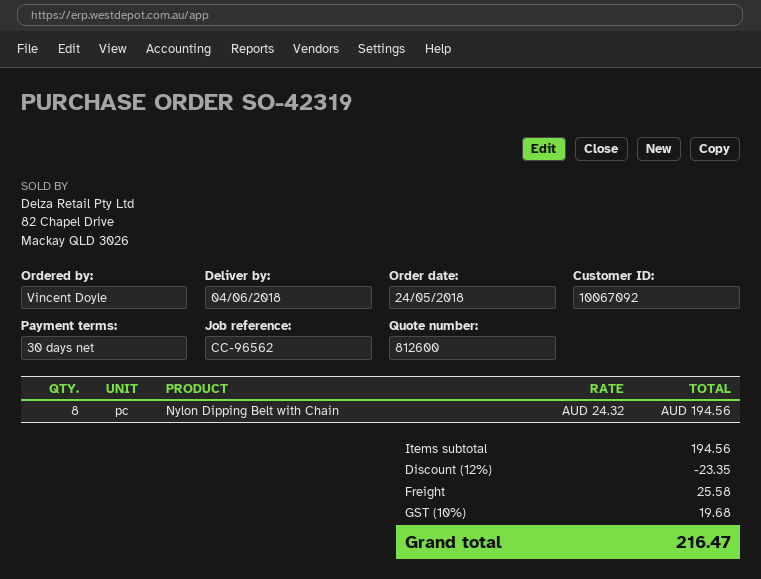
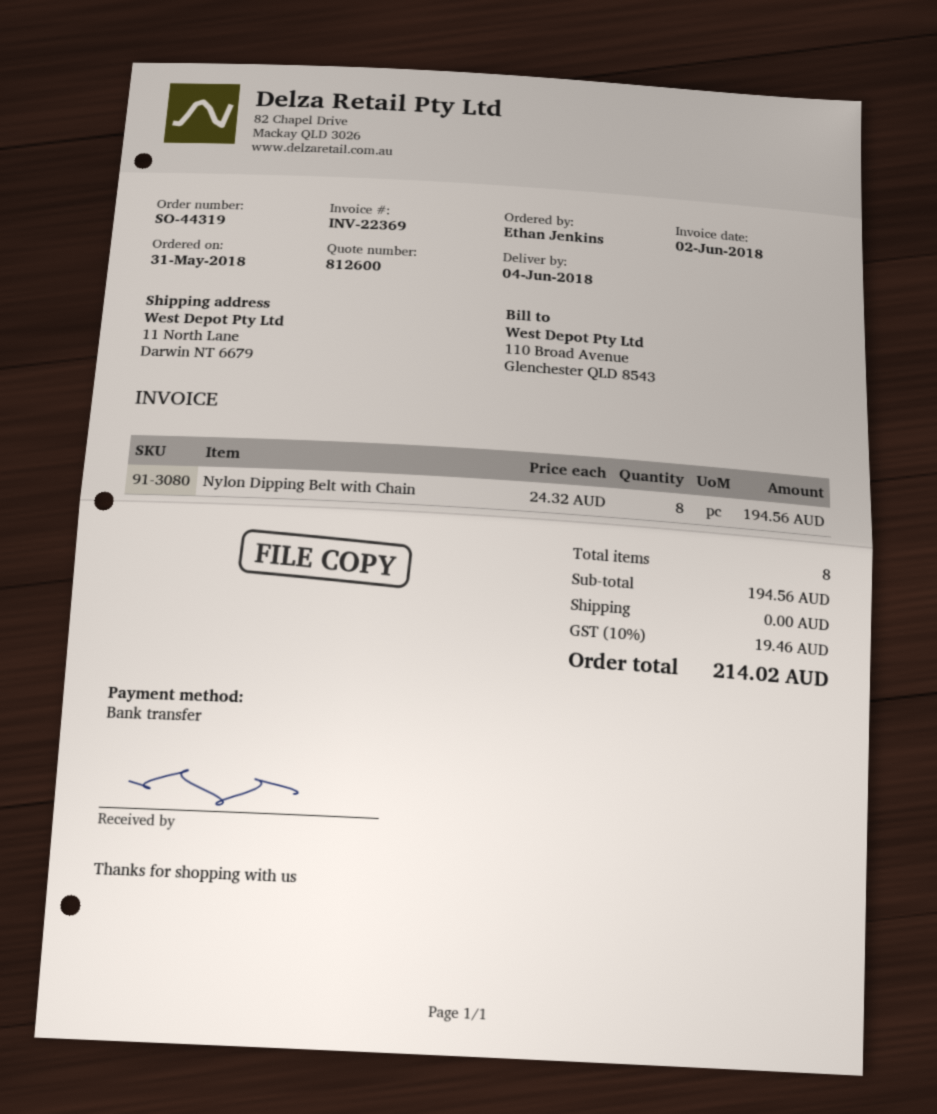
order number: SO-42319 -> SO-44319
order date: 2018-05-24 -> 2018-05-31
ordered by: Vincent Doyle -> Ethan Jenkins
discount: 12% = 23.35 -> none
shipping: 25.58 -> 0.00
tax: 10% = 19.68 -> 10% = 19.46
total: 216.47 -> 214.02

